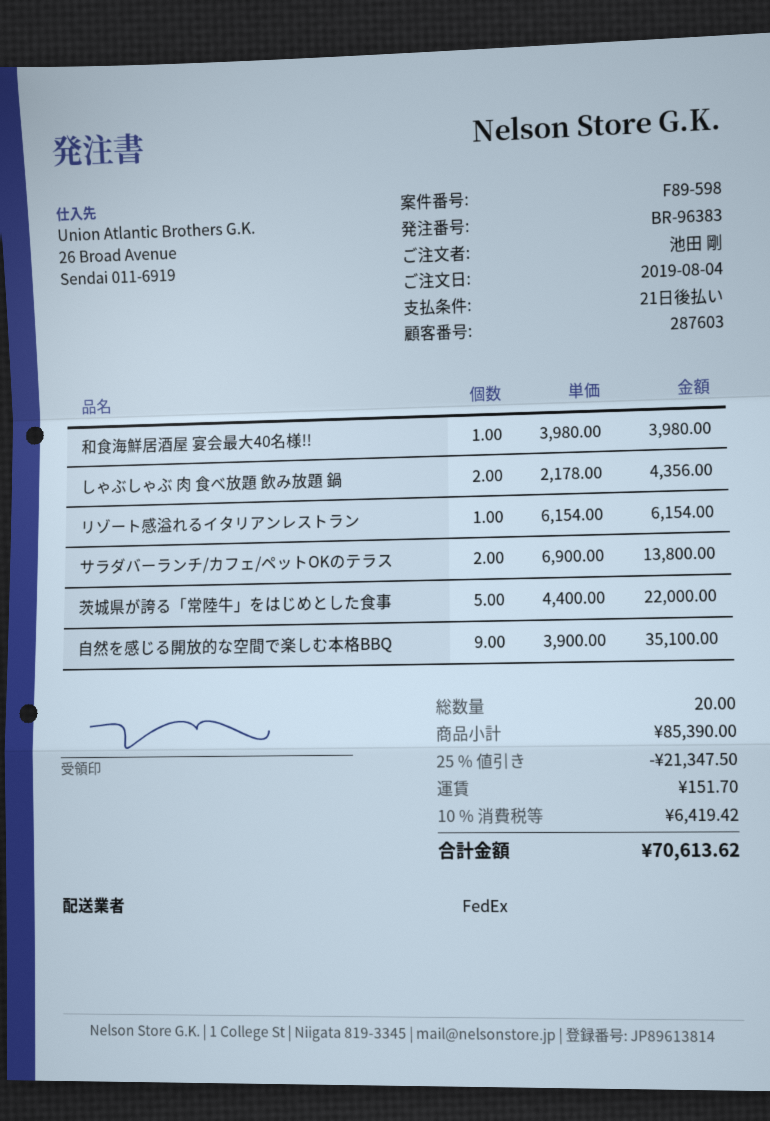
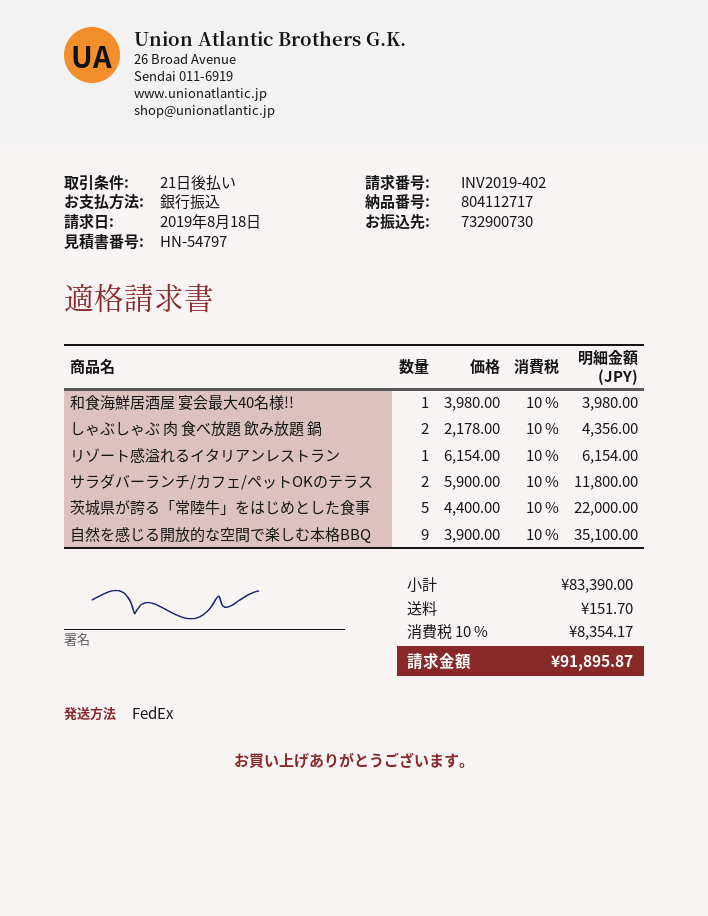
サラダバーランチ/カフェ/ペットOKのテラス: 2 x 6900.00 = 13800.00 -> 2 x 5900.00 = 11800.00
subtotal: 85390.00 -> 83390.00
discount: 25% = 21347.50 -> none
tax: 10% = 6419.42 -> 10% = 8354.17
total: 70613.62 -> 91895.87

